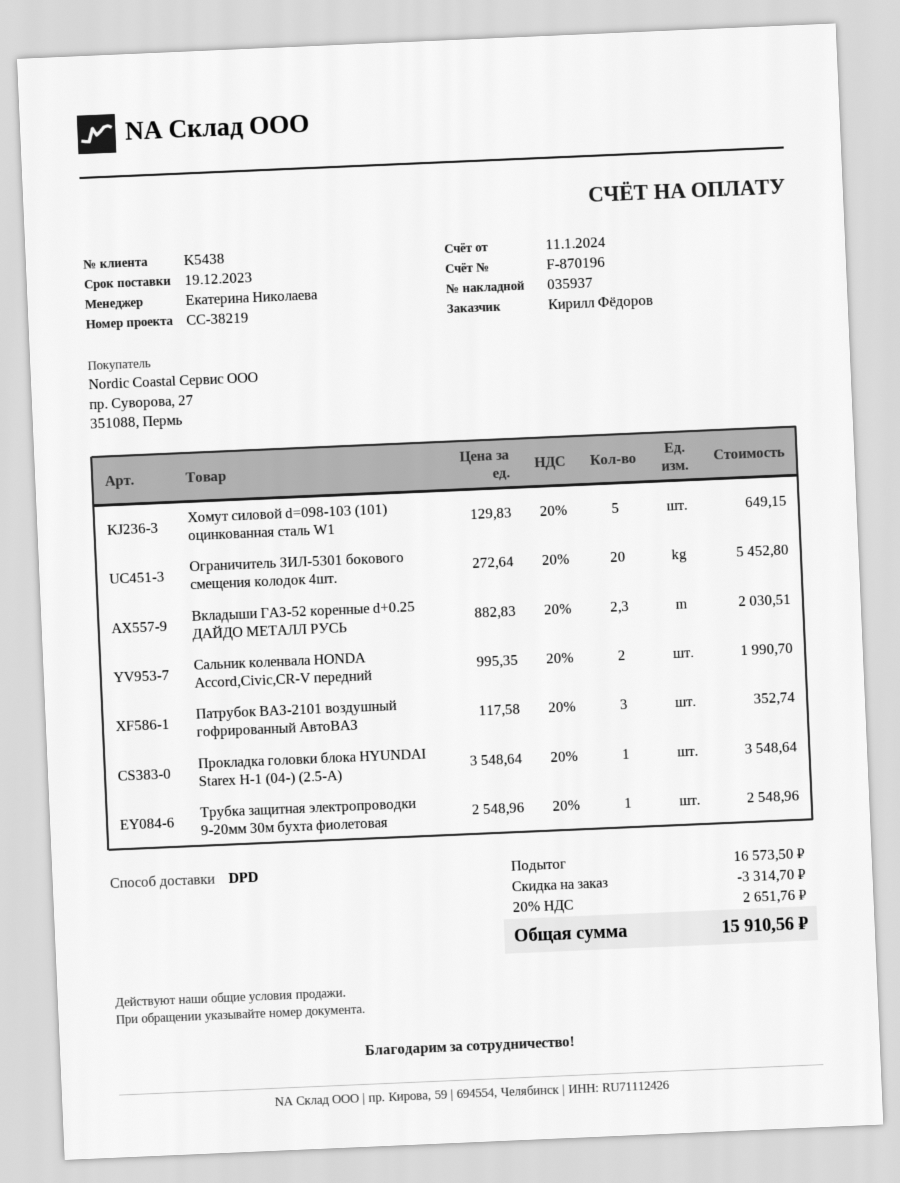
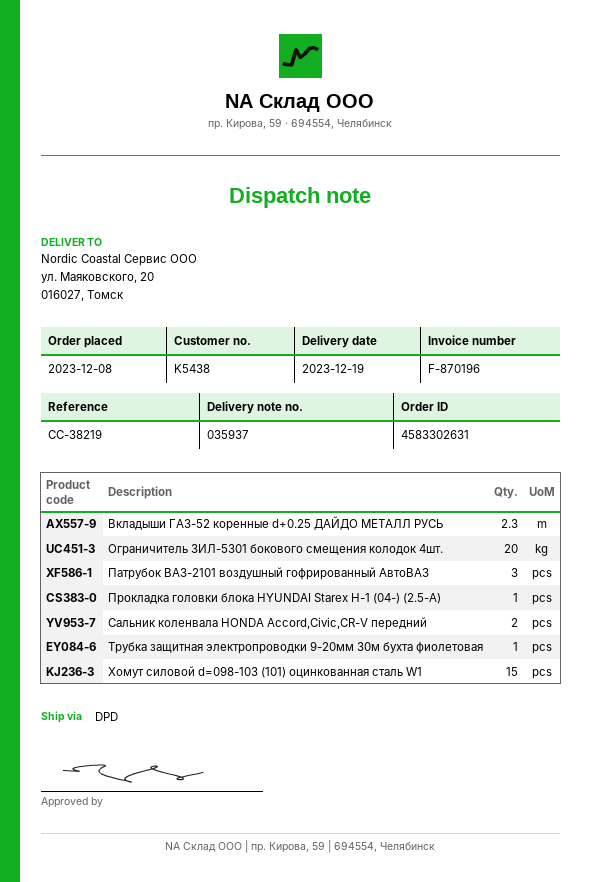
Хомут силовой d=098-103 (101) оцинкованная сталь W1: 5 -> 15

